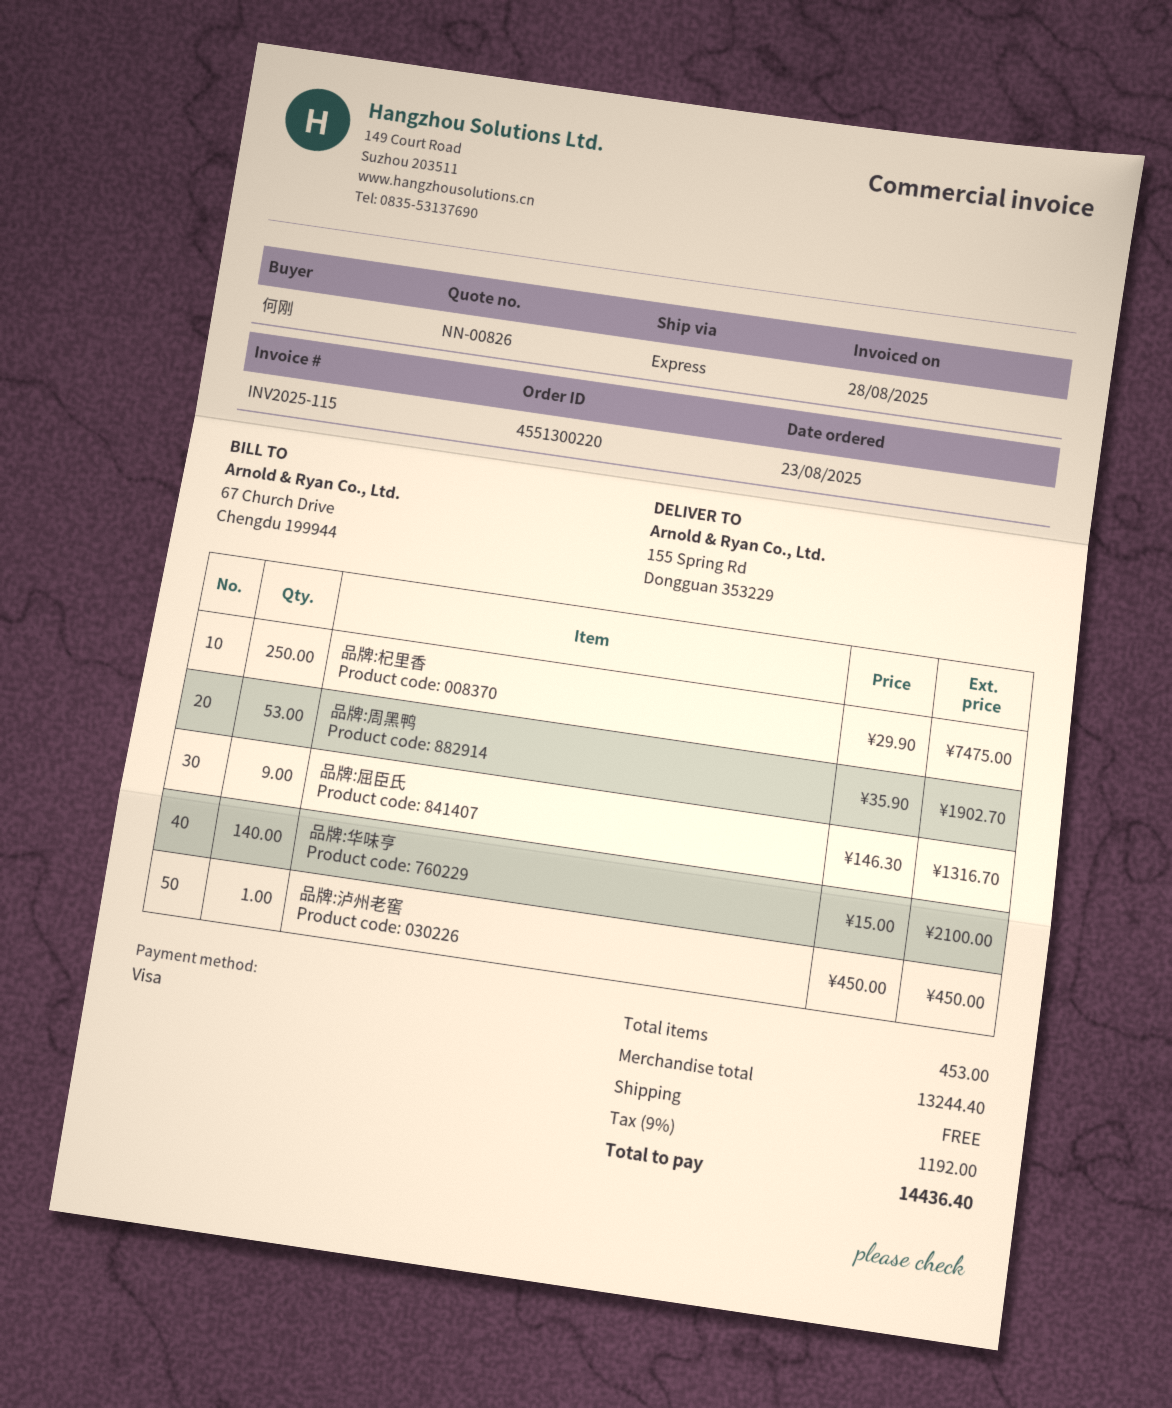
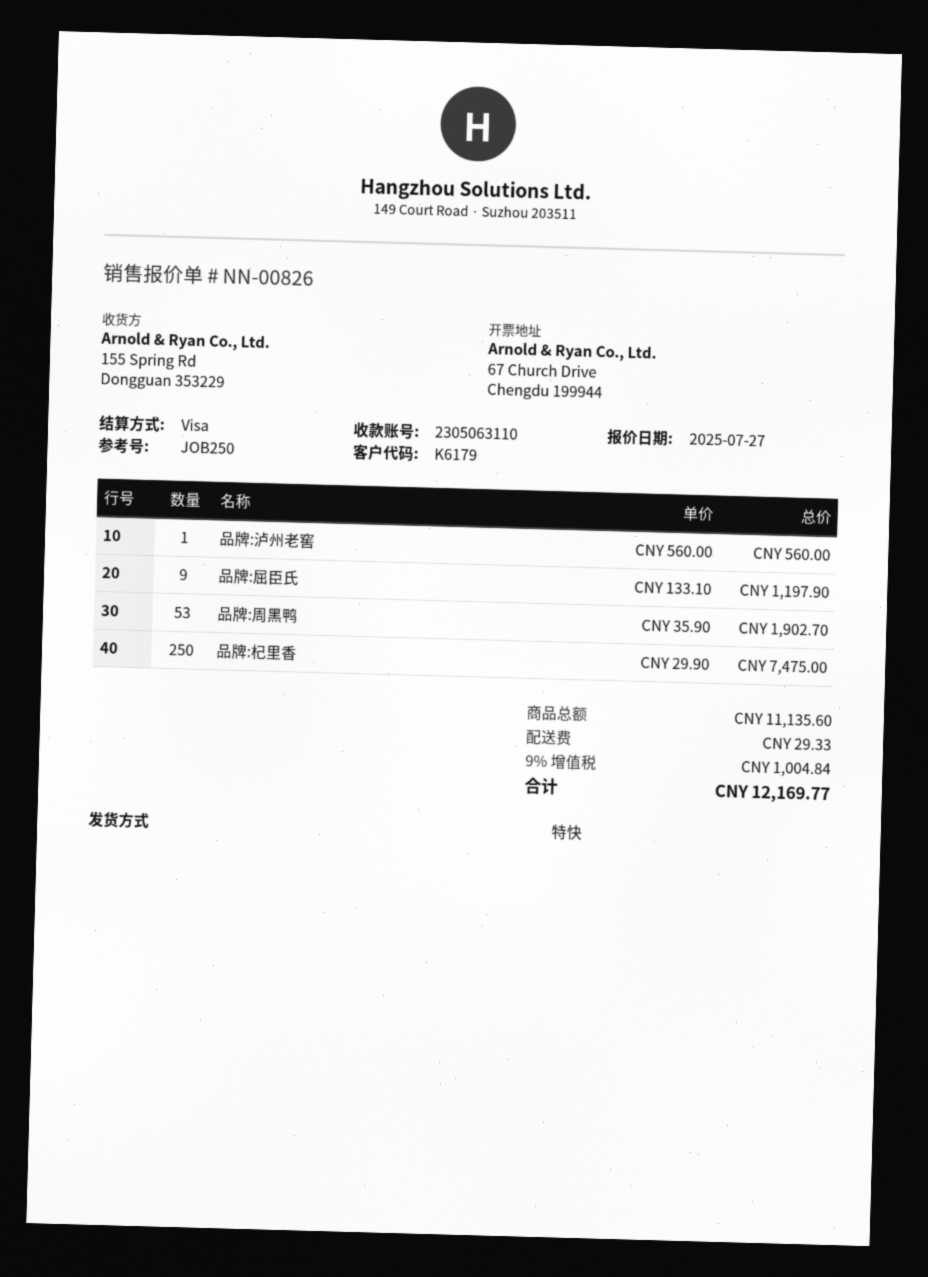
品牌:屈臣氏: 9 x 146.30 = 1316.70 -> 9 x 133.10 = 1197.90
品牌:华味亨: 140 x 15.00 = 2100.00 -> none
品牌:泸州老窖: 1 x 450.00 = 450.00 -> 1 x 560.00 = 560.00
subtotal: 13244.40 -> 11135.60
shipping: 0.00 -> 29.33
tax: 9% = 1192.00 -> 9% = 1004.84
total: 14436.40 -> 12169.77

